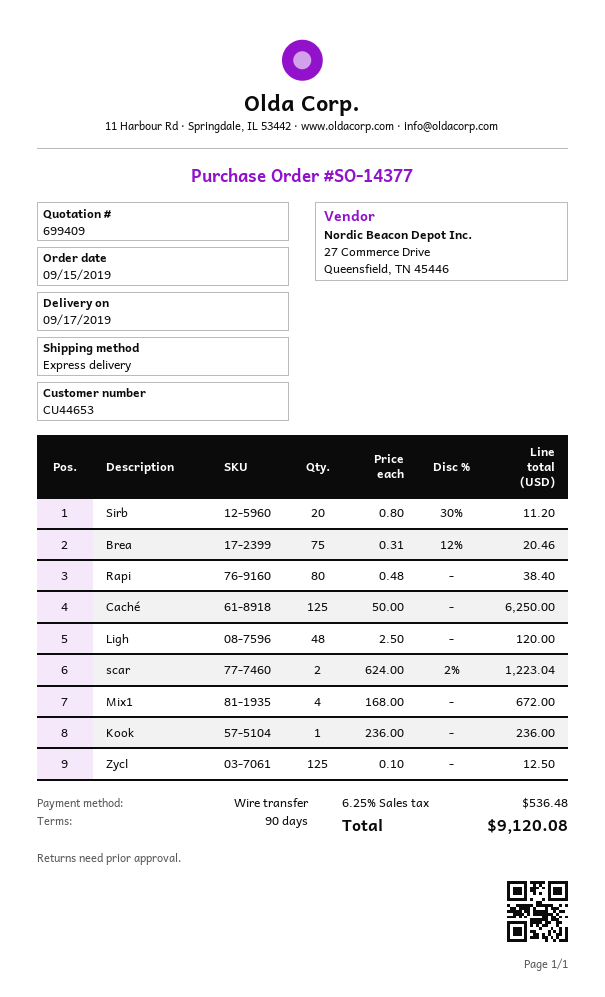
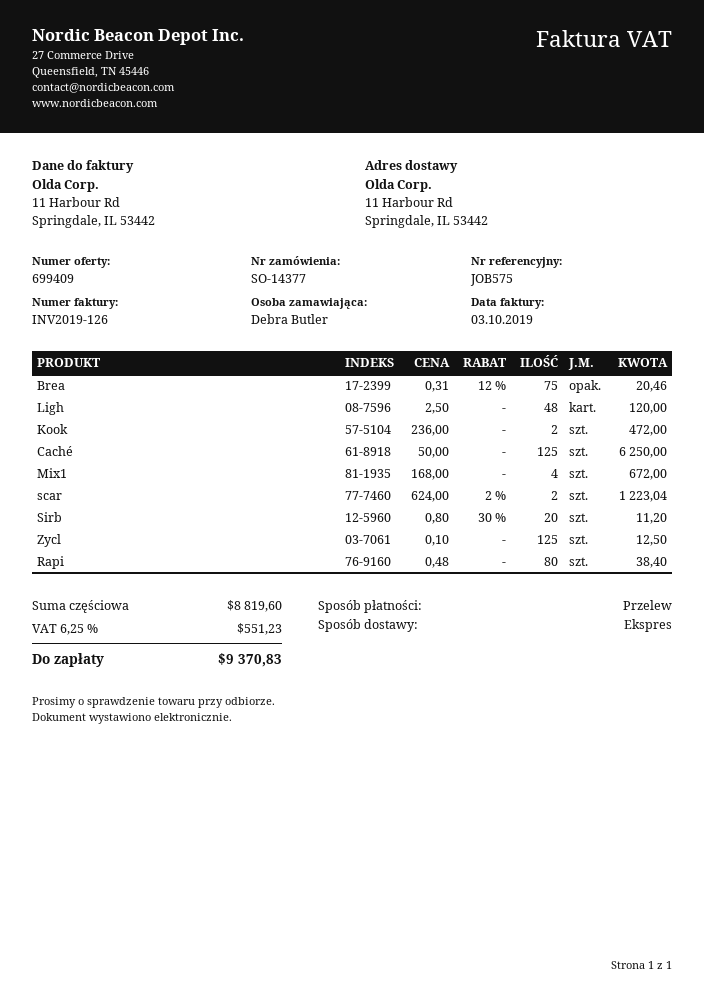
Kook: 1 x 236.00 = 236.00 -> 2 x 236.00 = 472.00
tax: 6.25% = 536.48 -> 6.25% = 551.23
total: 9120.08 -> 9370.83

